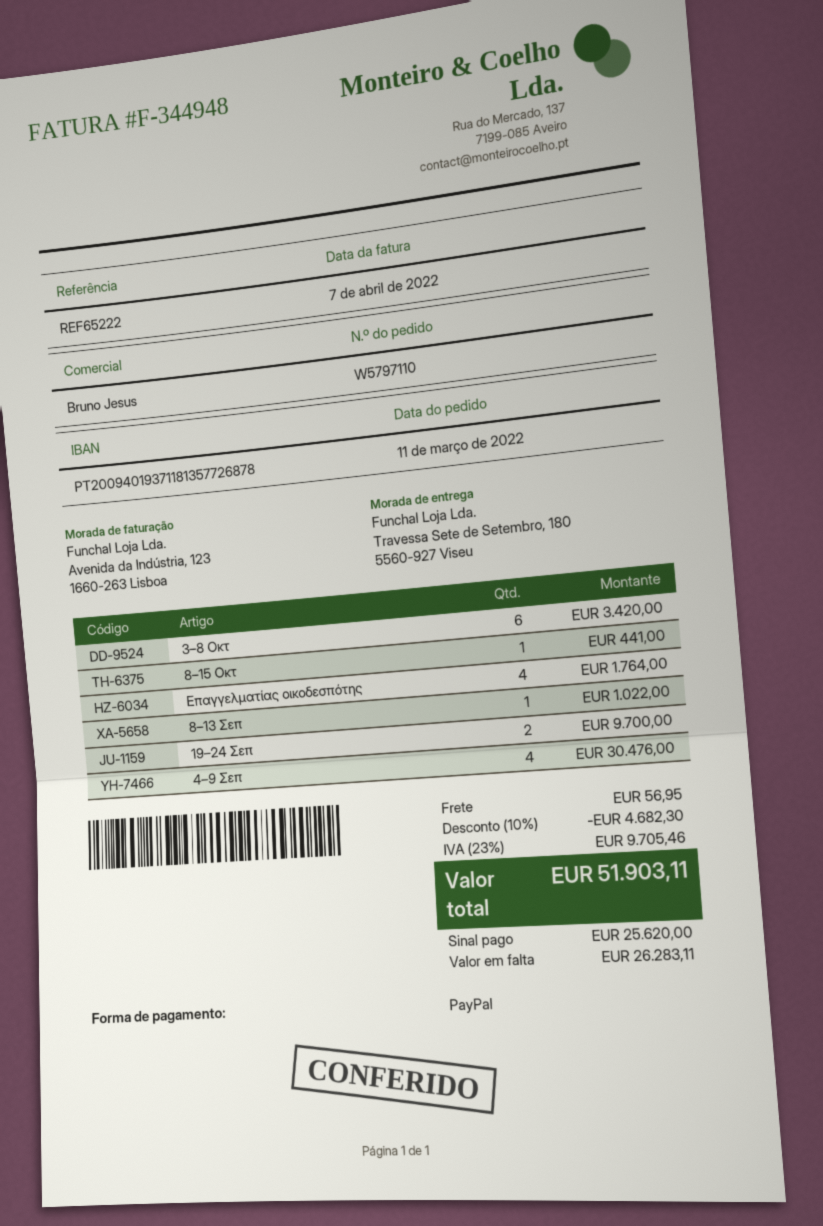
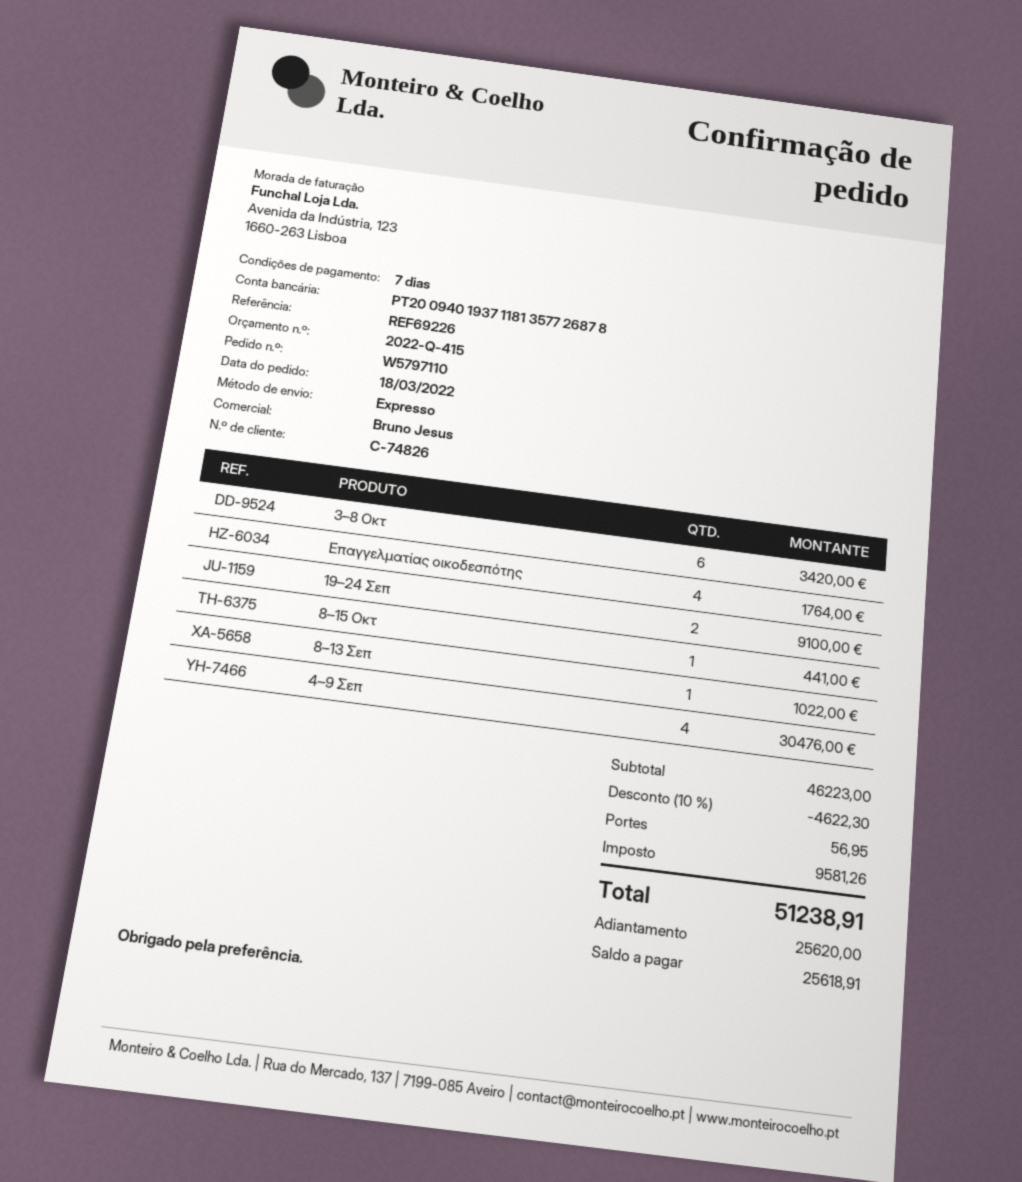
order date: 2022-03-11 -> 2022-03-18
reference: REF65222 -> REF69226
19–24 Σεπ: 2 for 9700.00 -> 2 for 9100.00
discount: 10% = 4682.30 -> 10% = 4622.30
tax: 9705.46 -> 9581.26
total: 51903.11 -> 51238.91
balance: 26283.11 -> 25618.91

